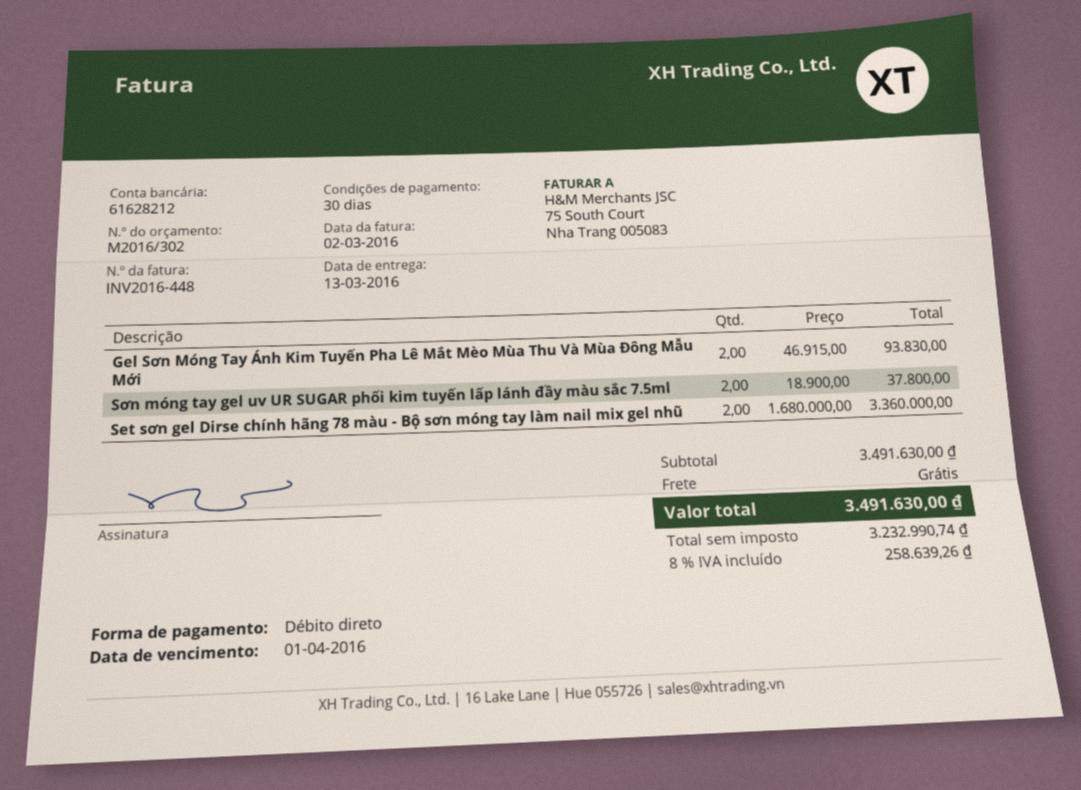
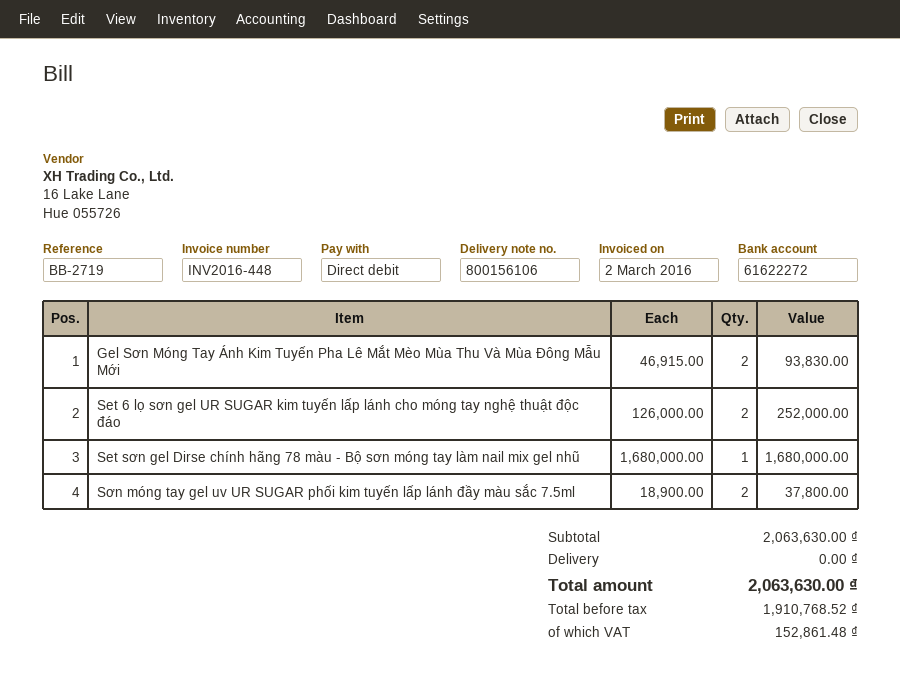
bank account: 61628212 -> 61622272
Set sơn gel Dirse chính hãng 78 màu - Bộ sơn móng tay làm nail mix gel nhũ: 2 x 1680000.00 = 3360000.00 -> 1 x 1680000.00 = 1680000.00
Set 6 lọ sơn gel UR SUGAR kim tuyến lấp lánh cho móng tay nghệ thuật độc đáo: none -> 2 x 126000.00 = 252000.00
subtotal: 3491630.00 -> 2063630.00
net: 3232990.74 -> 1910768.52
tax: 258639.26 -> 152861.48
total: 3491630.00 -> 2063630.00

